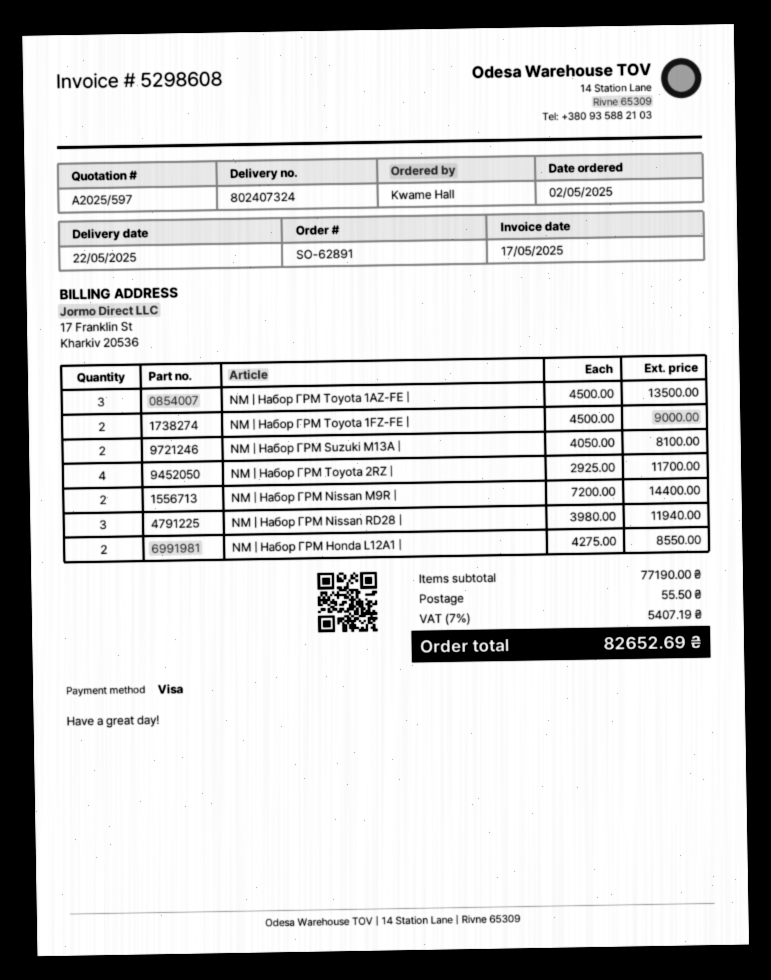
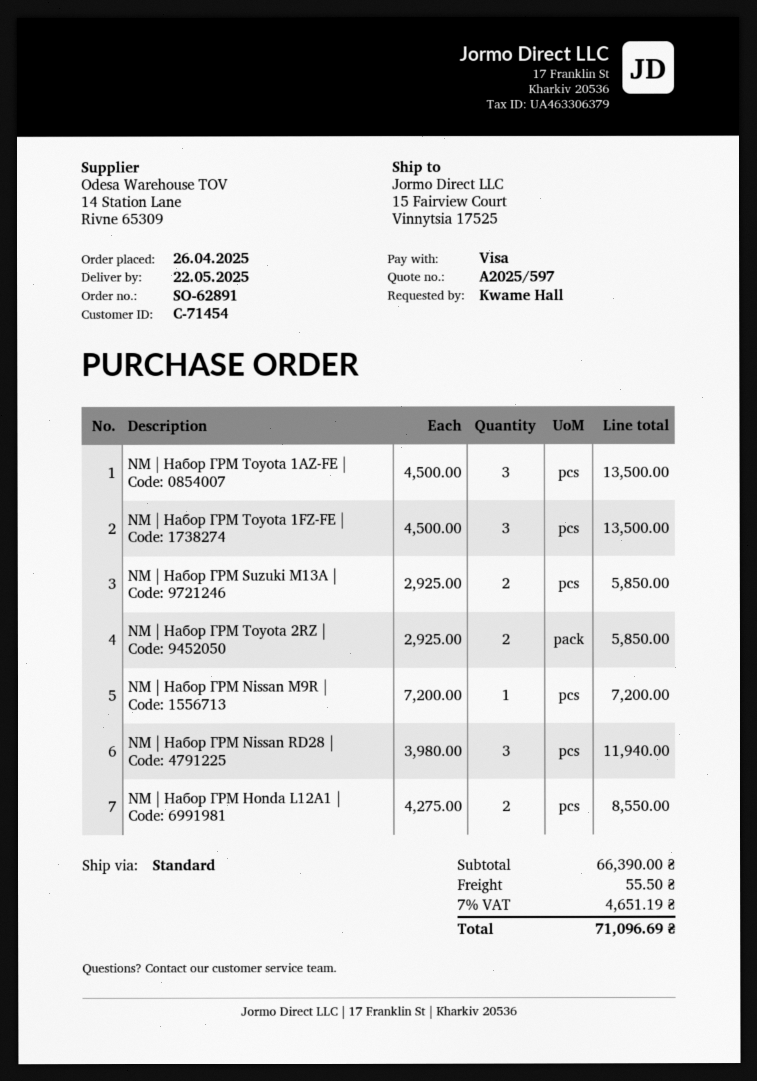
order date: 2025-05-02 -> 2025-04-26
NM | Набор ГРМ Toyota 1FZ-FE |: 2 x 4500.00 = 9000.00 -> 3 x 4500.00 = 13500.00
NM | Набор ГРМ Suzuki M13A |: 2 x 4050.00 = 8100.00 -> 2 x 2925.00 = 5850.00
NM | Набор ГРМ Toyota 2RZ |: 4 x 2925.00 = 11700.00 -> 2 x 2925.00 = 5850.00
NM | Набор ГРМ Nissan M9R |: 2 x 7200.00 = 14400.00 -> 1 x 7200.00 = 7200.00
subtotal: 77190.00 -> 66390.00
tax: 7% = 5407.19 -> 7% = 4651.19
total: 82652.69 -> 71096.69

